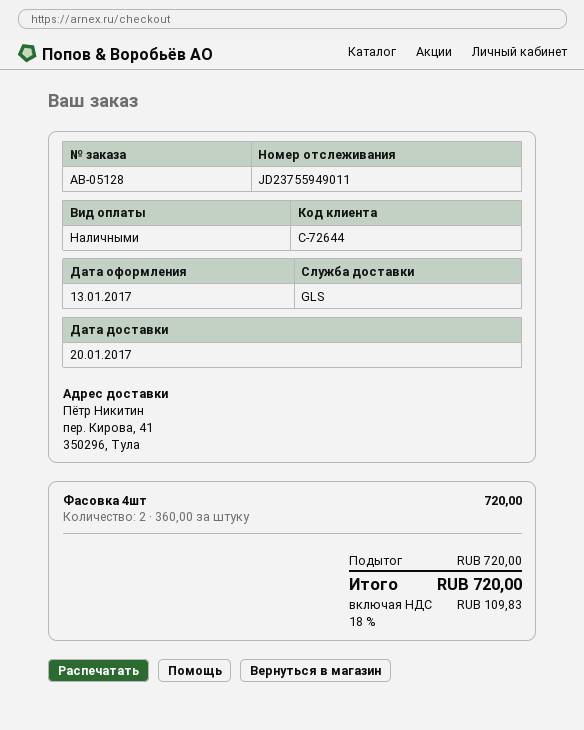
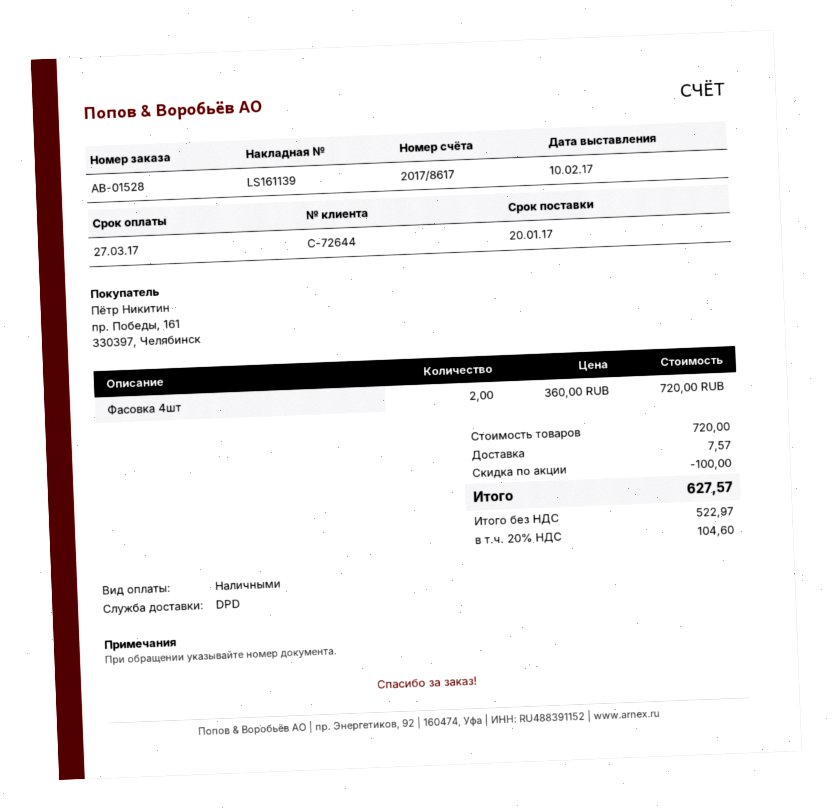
order number: AB-05128 -> AB-01528
shipping method: GLS -> DPD
discount: none -> 100.00
shipping: none -> 7.57
tax: 18% = 109.83 -> 20% = 104.60
total: 720.00 -> 627.57

